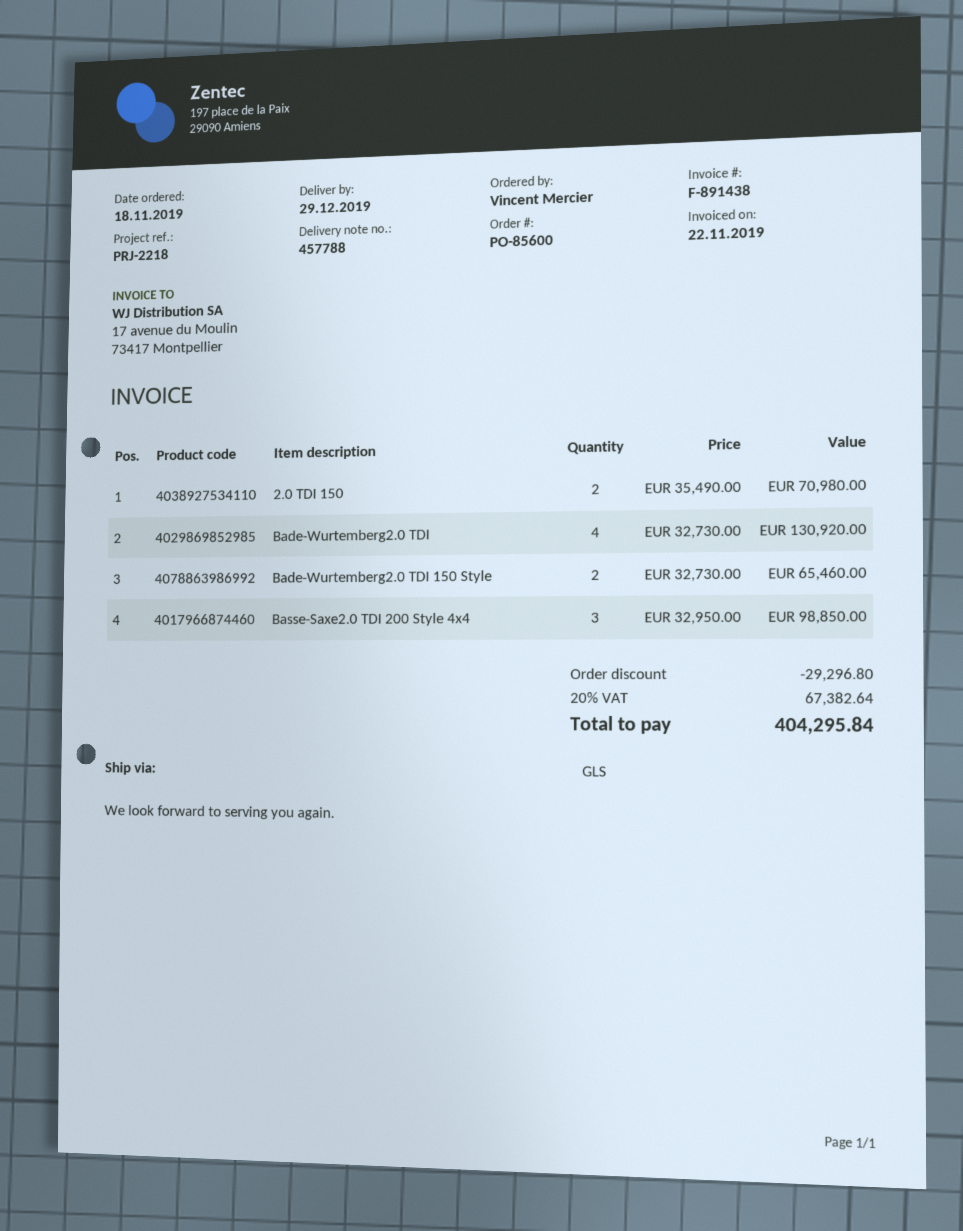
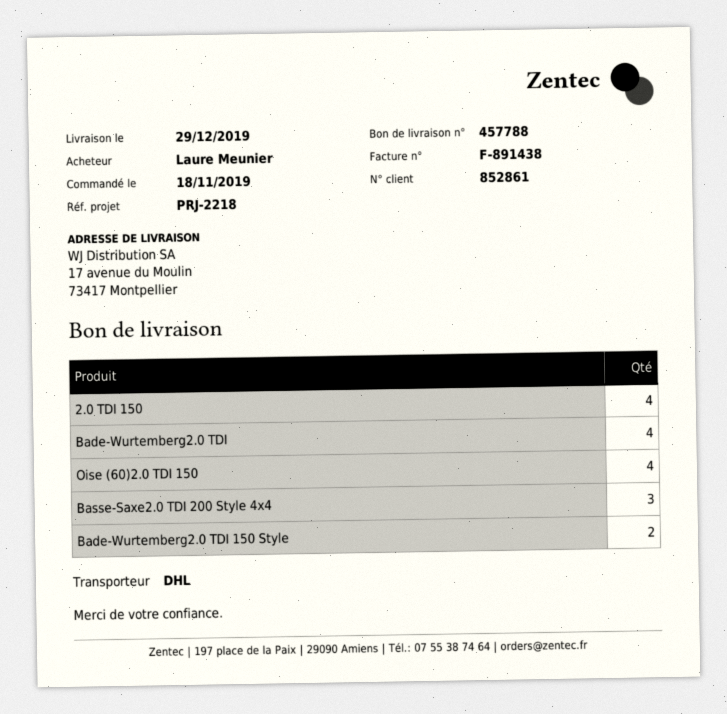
ordered by: Vincent Mercier -> Laure Meunier
shipping method: GLS -> DHL
2.0 TDI 150: 2 -> 4
Oise (60)2.0 TDI 150: none -> 4

